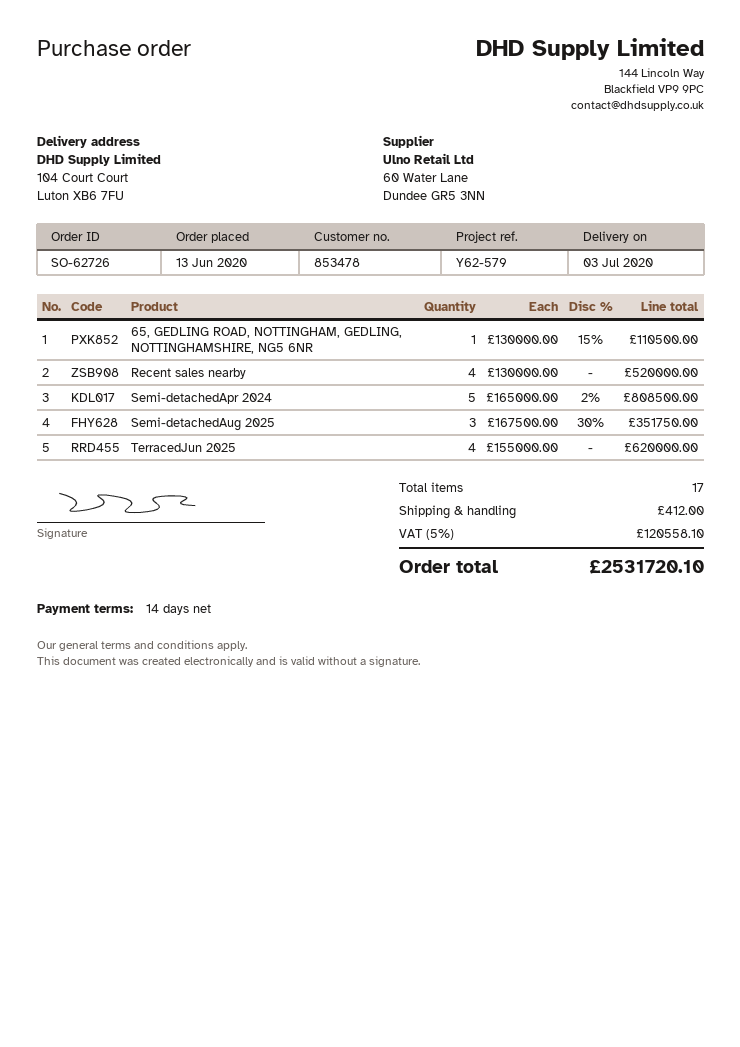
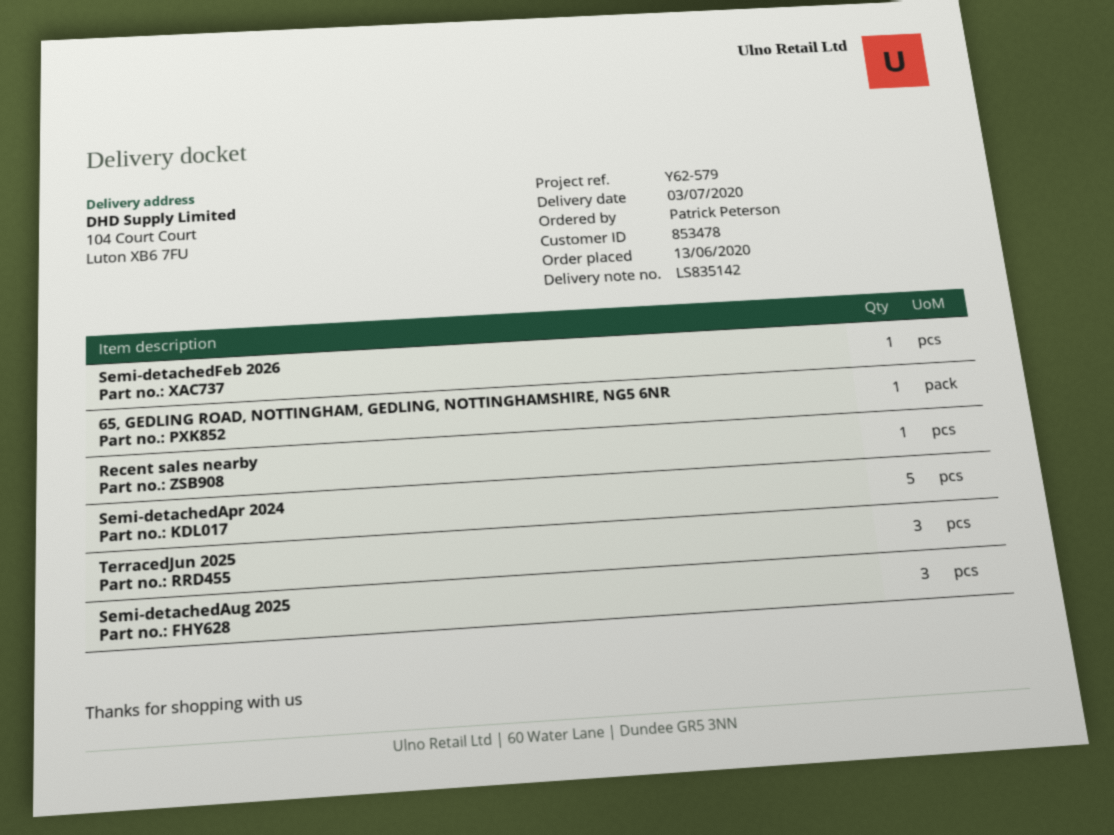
Recent sales nearby: 4 -> 1
TerracedJun 2025: 4 -> 3
Semi-detachedFeb 2026: none -> 1

